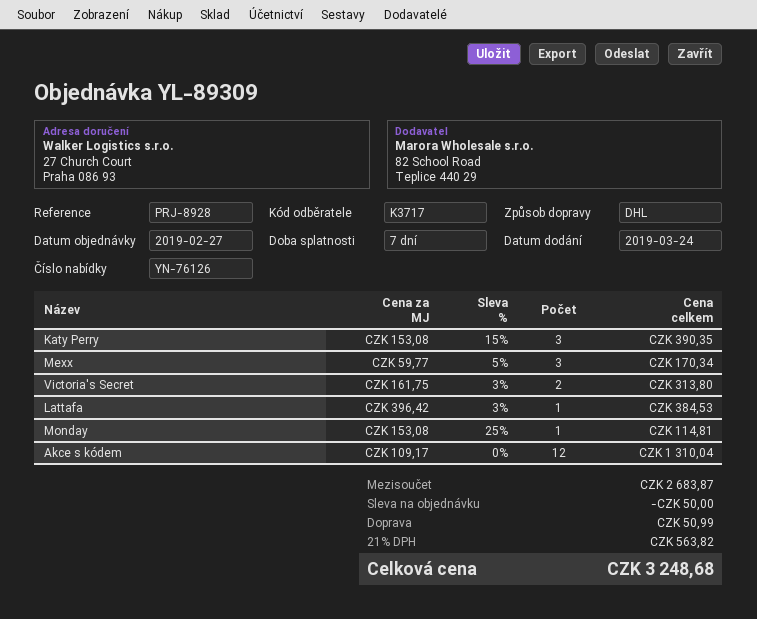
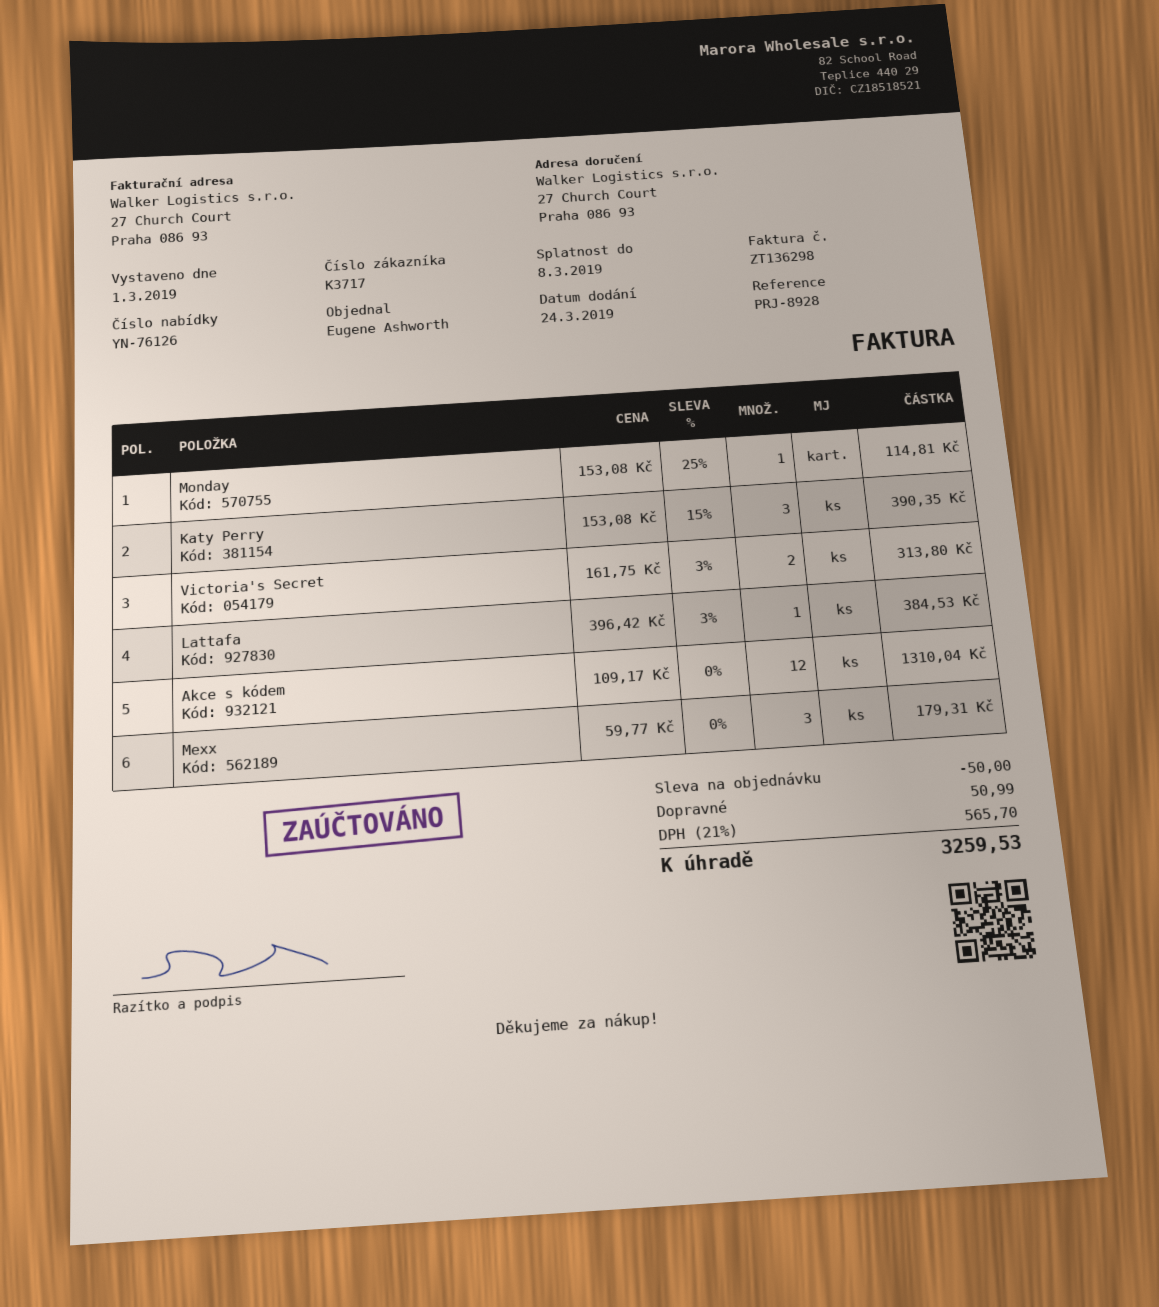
Mexx: 3 x 59.77 - 5% = 170.34 -> 3 x 59.77 = 179.31
tax: 21% = 563.82 -> 21% = 565.70
total: 3248.68 -> 3259.53

